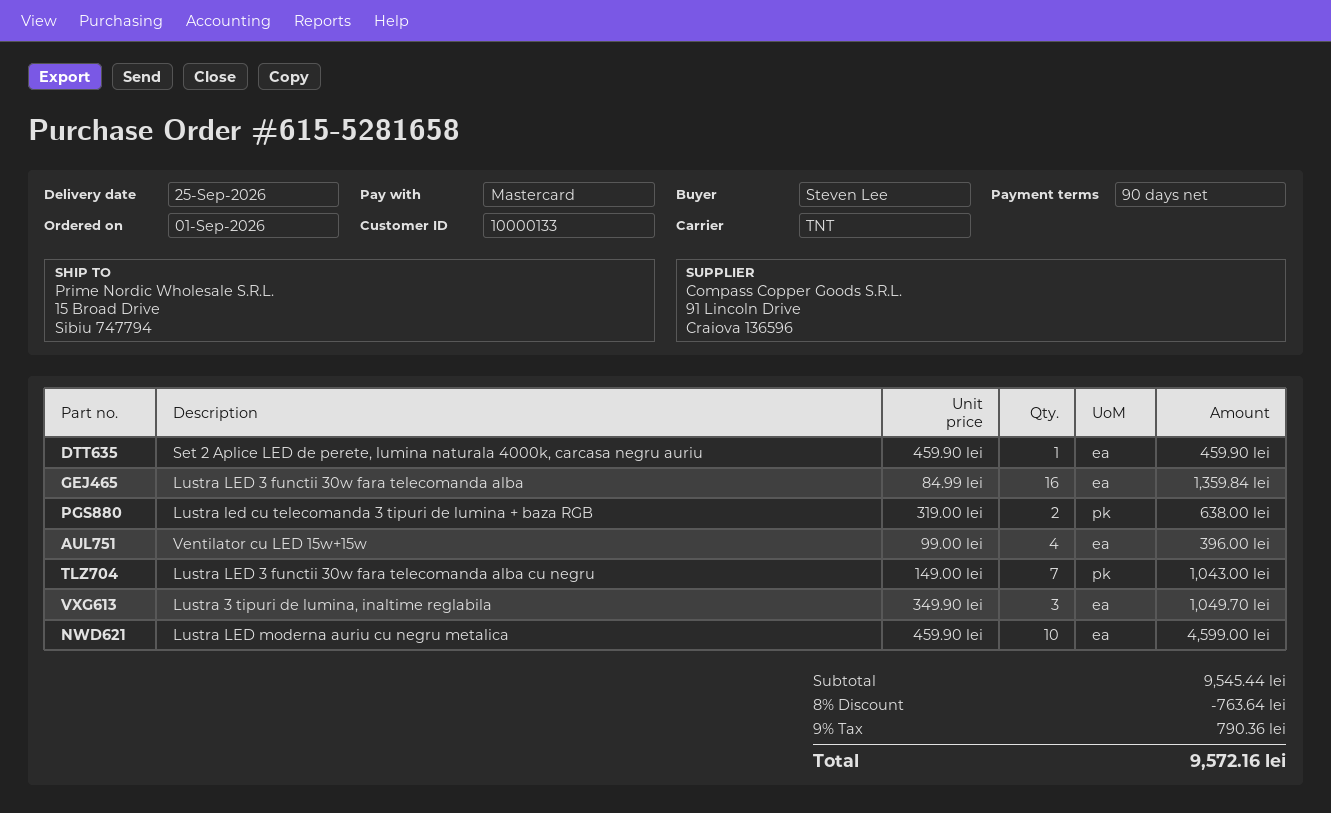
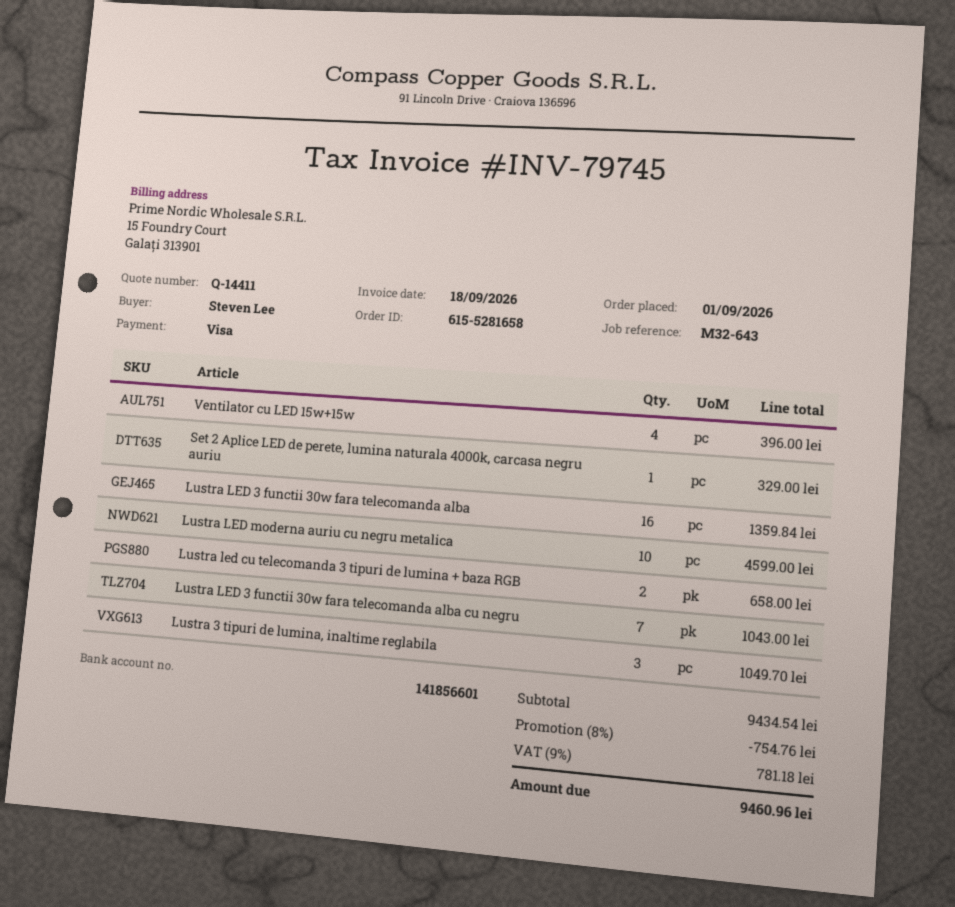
payment method: Mastercard -> Visa
Set 2 Aplice LED de perete, lumina naturala 4000k, carcasa negru auriu: 1 for 459.90 -> 1 for 329.00
Lustra led cu telecomanda 3 tipuri de lumina + baza RGB: 2 for 638.00 -> 2 for 658.00
subtotal: 9545.44 -> 9434.54
discount: 8% = 763.64 -> 8% = 754.76
tax: 9% = 790.36 -> 9% = 781.18
total: 9572.16 -> 9460.96

